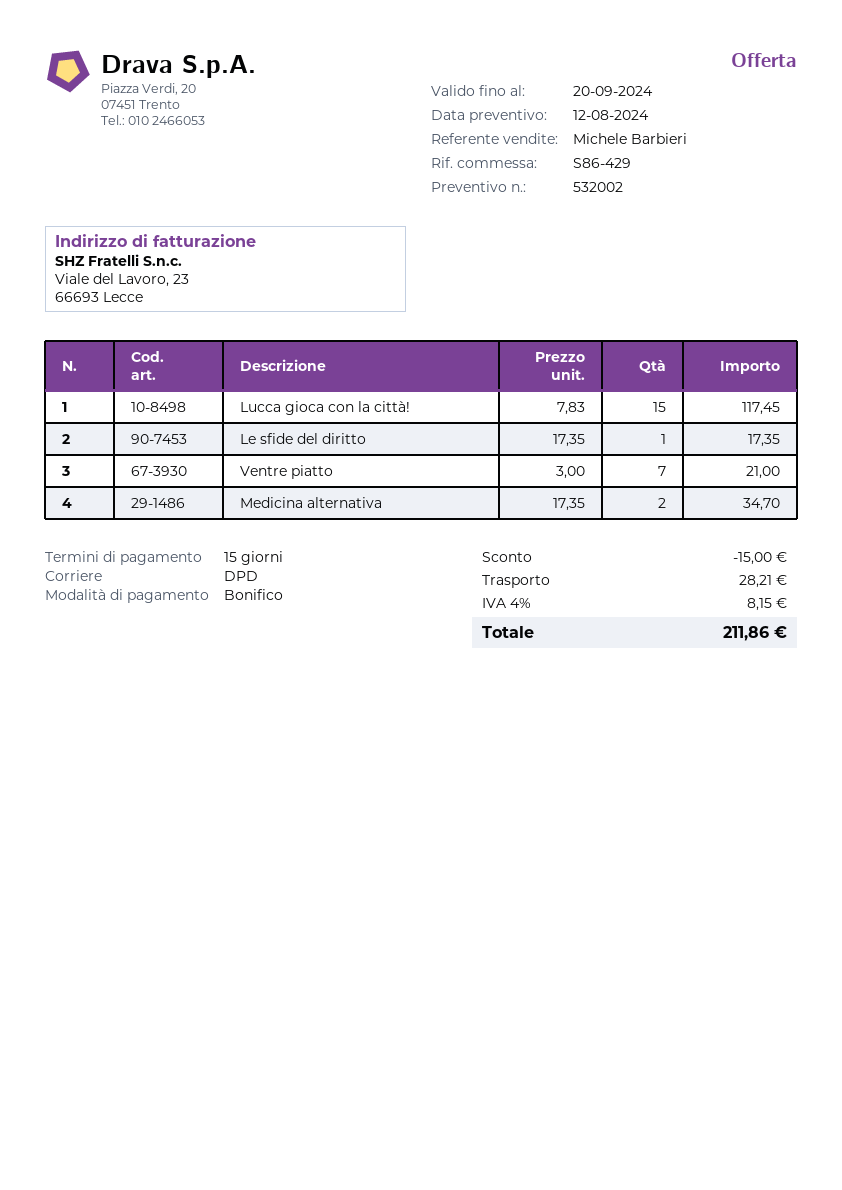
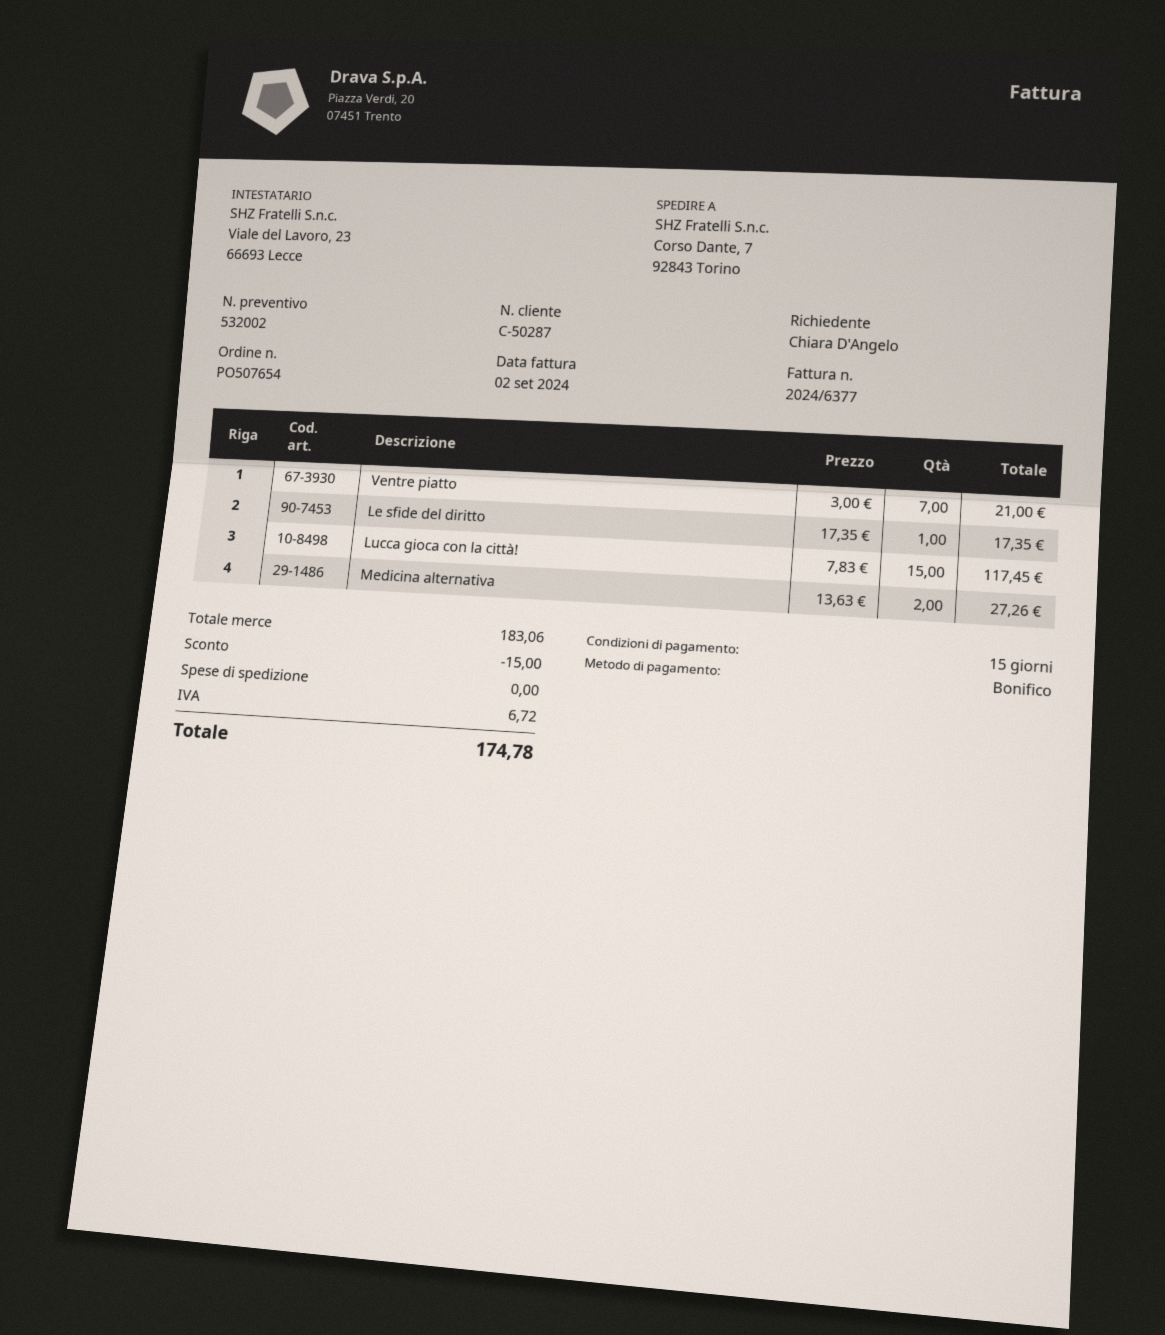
Medicina alternativa: 2 x 17.35 = 34.70 -> 2 x 13.63 = 27.26
shipping: 28.21 -> 0.00
tax: 8.15 -> 6.72
total: 211.86 -> 174.78

